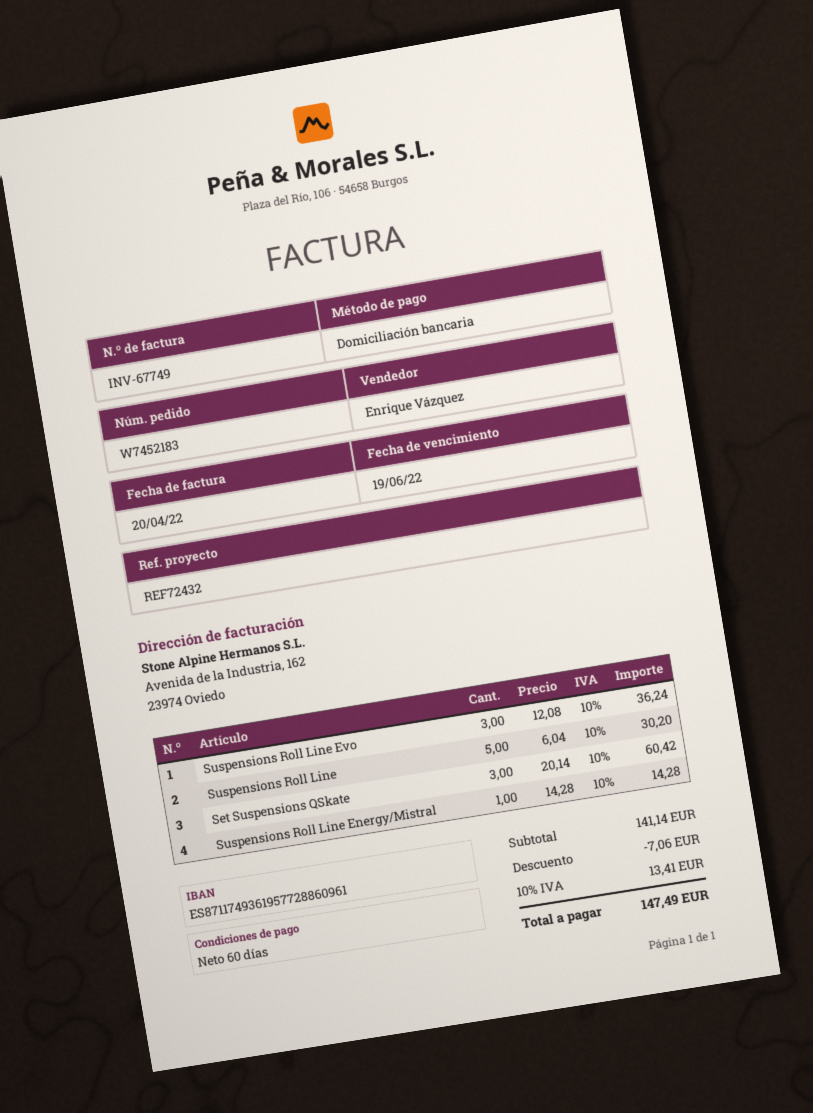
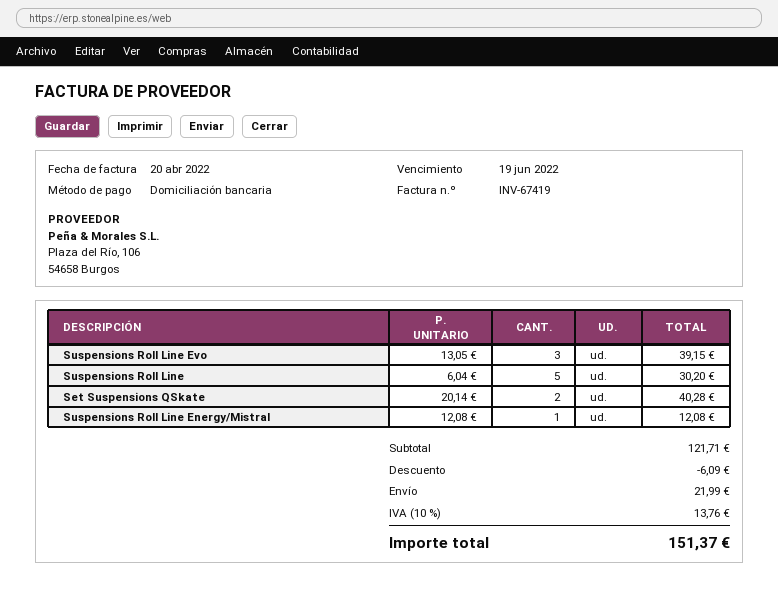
invoice number: INV-67749 -> INV-67419
Suspensions Roll Line Evo: 3 x 12.08 = 36.24 -> 3 x 13.05 = 39.15
Set Suspensions QSkate: 3 x 20.14 = 60.42 -> 2 x 20.14 = 40.28
Suspensions Roll Line Energy/Mistral: 1 x 14.28 = 14.28 -> 1 x 12.08 = 12.08
subtotal: 141.14 -> 121.71
discount: 7.06 -> 6.09
shipping: none -> 21.99
tax: 10% = 13.41 -> 10% = 13.76
total: 147.49 -> 151.37

